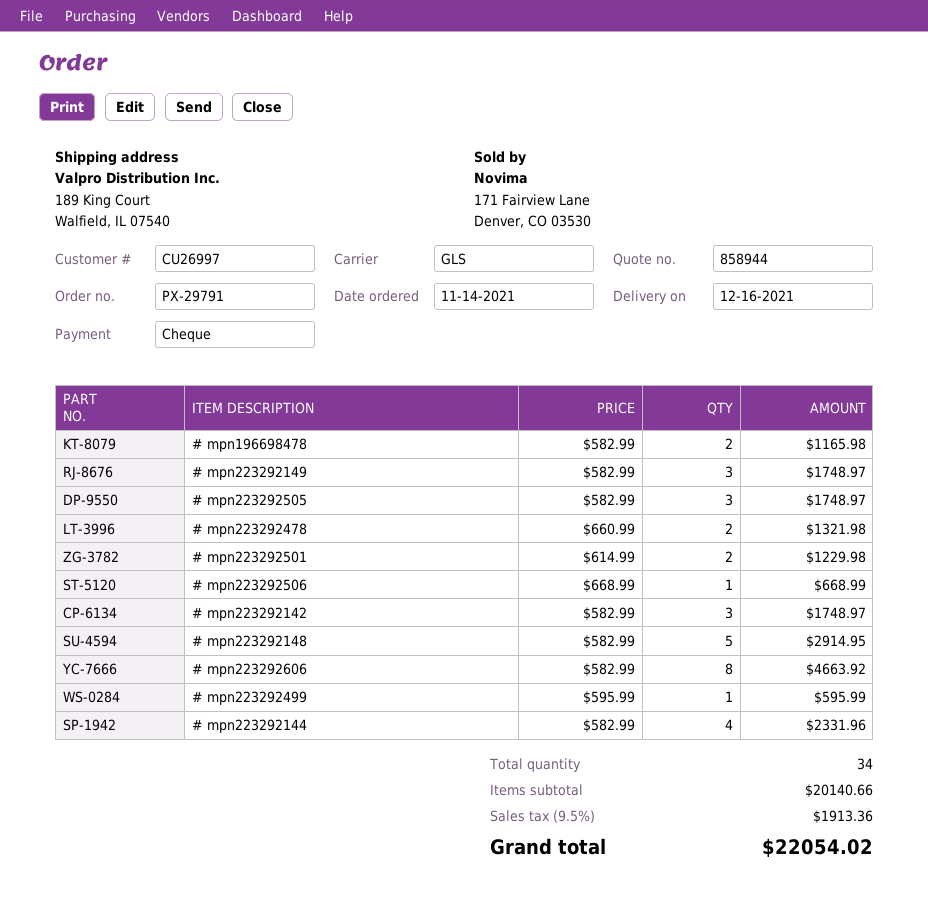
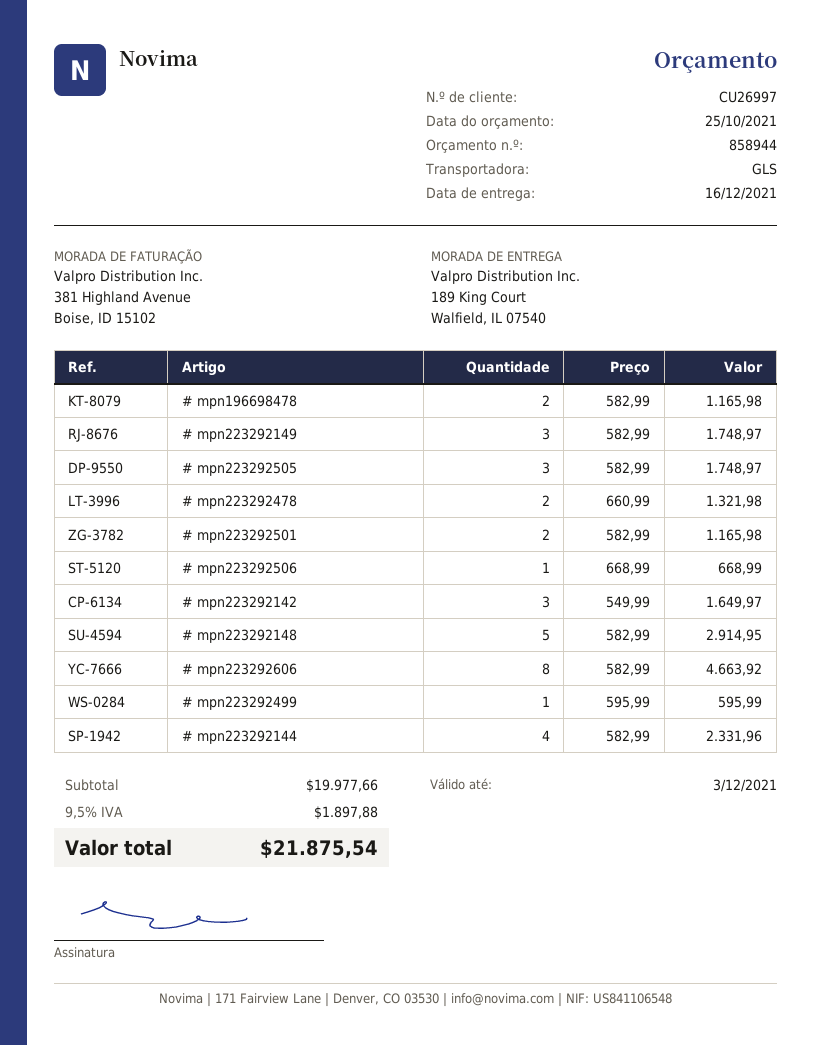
# mpn223292501: 2 x 614.99 = 1229.98 -> 2 x 582.99 = 1165.98
# mpn223292142: 3 x 582.99 = 1748.97 -> 3 x 549.99 = 1649.97
subtotal: 20140.66 -> 19977.66
tax: 9.5% = 1913.36 -> 9.5% = 1897.88
total: 22054.02 -> 21875.54

